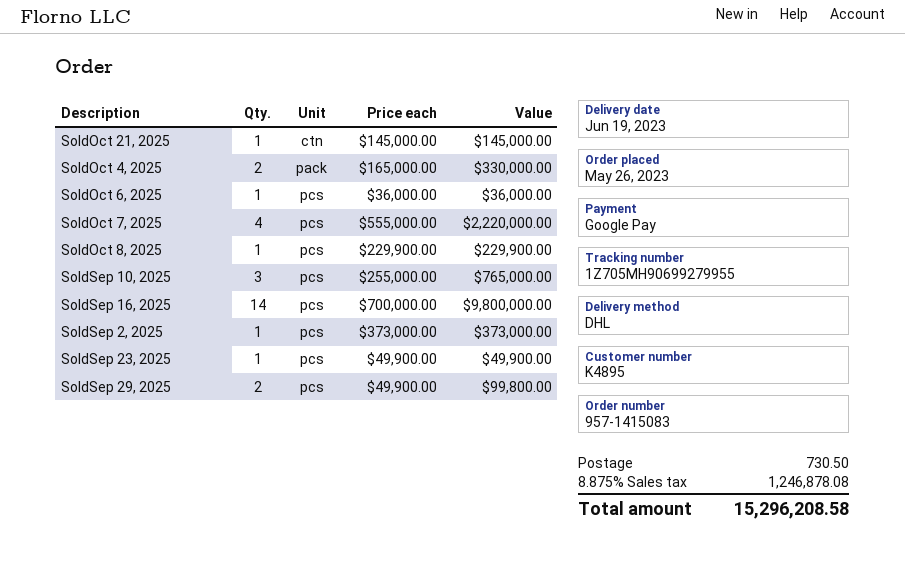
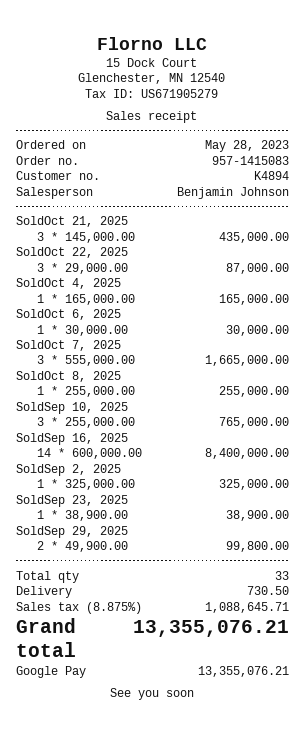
order date: 2023-05-26 -> 2023-05-28
customer number: K4895 -> K4894
SoldOct 21, 2025: 1 x 145000.00 = 145000.00 -> 3 x 145000.00 = 435000.00
SoldOct 4, 2025: 2 x 165000.00 = 330000.00 -> 1 x 165000.00 = 165000.00
SoldOct 6, 2025: 1 x 36000.00 = 36000.00 -> 1 x 30000.00 = 30000.00
SoldOct 7, 2025: 4 x 555000.00 = 2220000.00 -> 3 x 555000.00 = 1665000.00
SoldOct 8, 2025: 1 x 229900.00 = 229900.00 -> 1 x 255000.00 = 255000.00
SoldSep 16, 2025: 14 x 700000.00 = 9800000.00 -> 14 x 600000.00 = 8400000.00
SoldSep 2, 2025: 1 x 373000.00 = 373000.00 -> 1 x 325000.00 = 325000.00
SoldSep 23, 2025: 1 x 49900.00 = 49900.00 -> 1 x 38900.00 = 38900.00
SoldOct 22, 2025: none -> 3 x 29000.00 = 87000.00
tax: 8.875% = 1246878.08 -> 8.875% = 1088645.71
total: 15296208.58 -> 13355076.21

